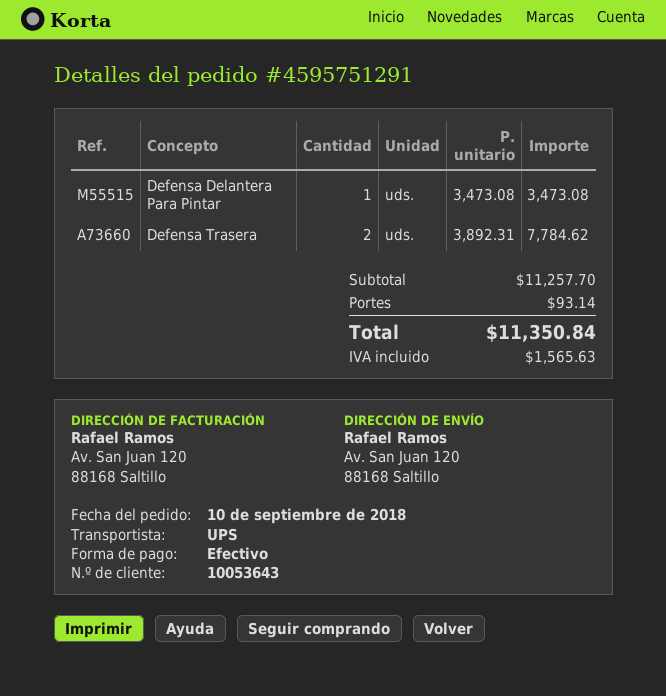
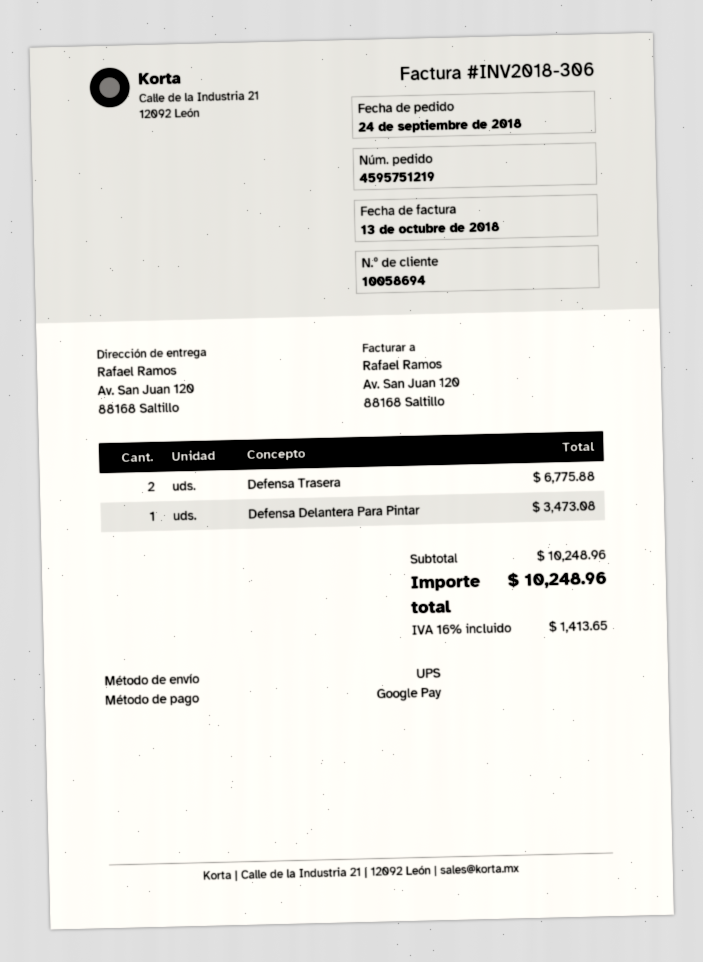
order number: 4595751291 -> 4595751219
order date: 2018-09-10 -> 2018-09-24
customer number: 10053643 -> 10058694
payment method: cash -> Google Pay
Defensa Trasera: 2 for 7784.62 -> 2 for 6775.88
subtotal: 11257.70 -> 10248.96
shipping: 93.14 -> none
tax: 1565.63 -> 1413.65
total: 11350.84 -> 10248.96

